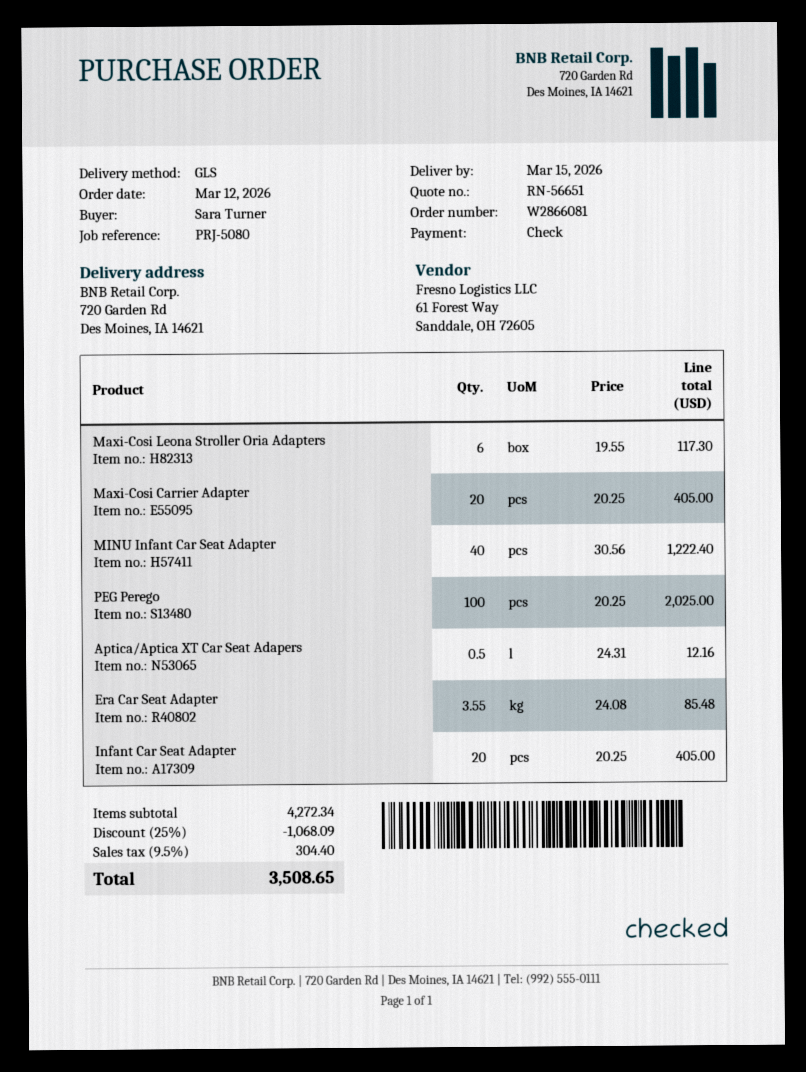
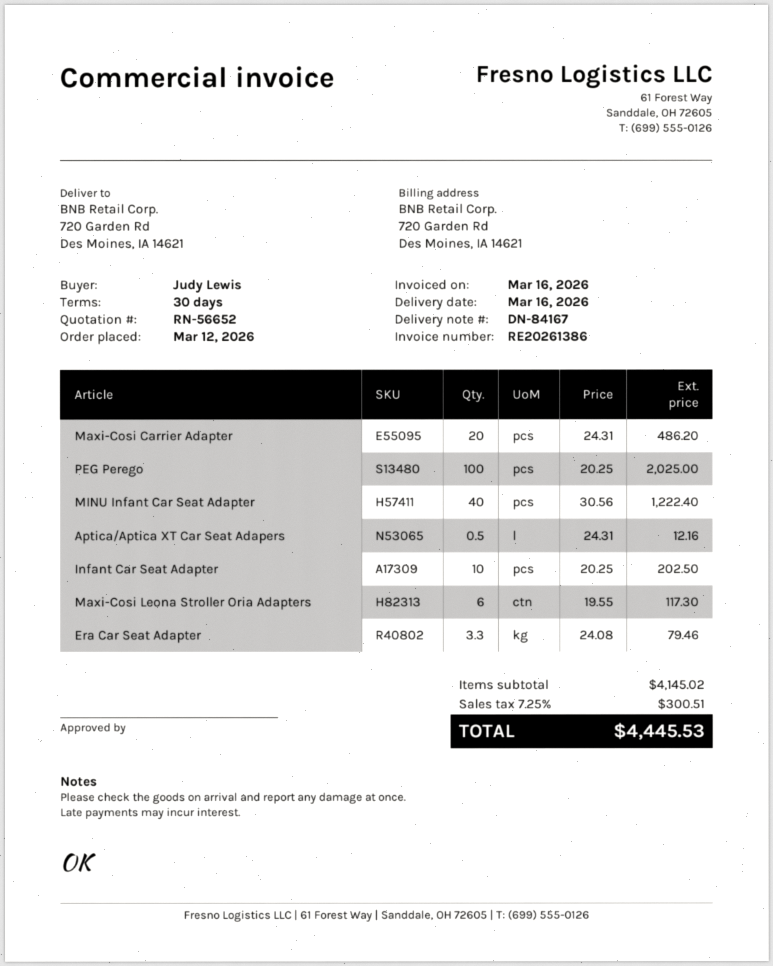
quote number: RN-56651 -> RN-56652
delivery date: 2026-03-15 -> 2026-03-16
ordered by: Sara Turner -> Judy Lewis
Maxi-Cosi Carrier Adapter: 20 x 20.25 = 405.00 -> 20 x 24.31 = 486.20
Era Car Seat Adapter: 3.55 x 24.08 = 85.48 -> 3.3 x 24.08 = 79.46
Infant Car Seat Adapter: 20 x 20.25 = 405.00 -> 10 x 20.25 = 202.50
subtotal: 4272.34 -> 4145.02
discount: 25% = 1068.09 -> none
tax: 9.5% = 304.40 -> 7.25% = 300.51
total: 3508.65 -> 4445.53

